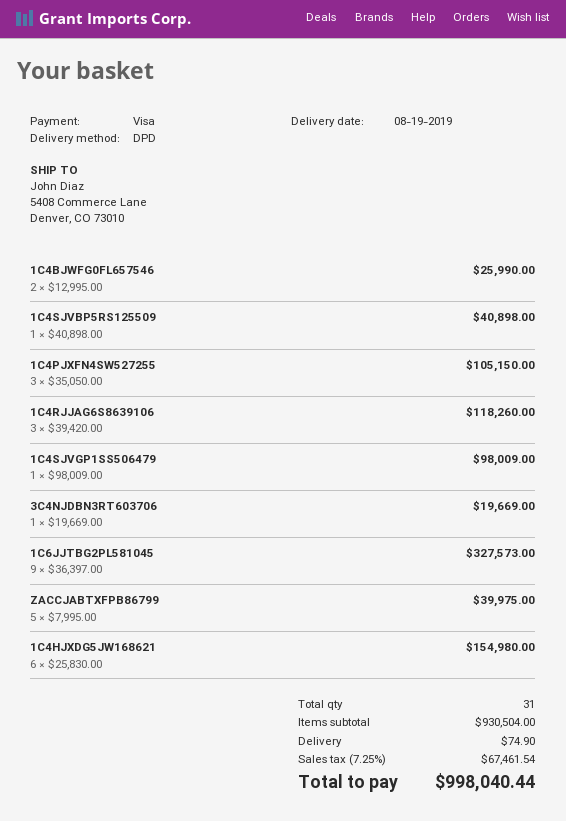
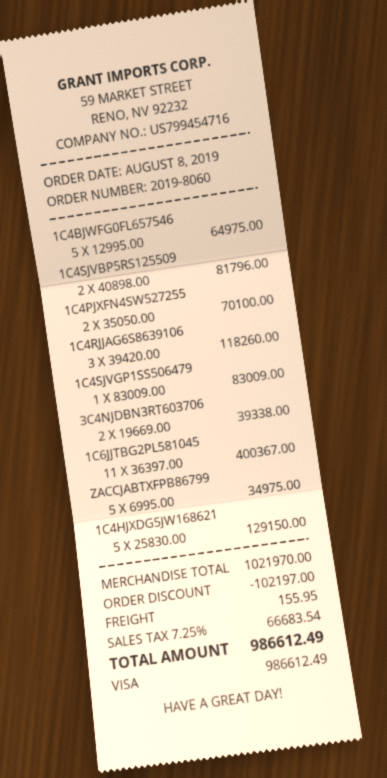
1C4BJWFG0FL657546: 2 x 12995.00 = 25990.00 -> 5 x 12995.00 = 64975.00
1C4SJVBP5RS125509: 1 x 40898.00 = 40898.00 -> 2 x 40898.00 = 81796.00
1C4PJXFN4SW527255: 3 x 35050.00 = 105150.00 -> 2 x 35050.00 = 70100.00
1C4SJVGP1SS506479: 1 x 98009.00 = 98009.00 -> 1 x 83009.00 = 83009.00
3C4NJDBN3RT603706: 1 x 19669.00 = 19669.00 -> 2 x 19669.00 = 39338.00
1C6JJTBG2PL581045: 9 x 36397.00 = 327573.00 -> 11 x 36397.00 = 400367.00
ZACCJABTXFPB86799: 5 x 7995.00 = 39975.00 -> 5 x 6995.00 = 34975.00
1C4HJXDG5JW168621: 6 x 25830.00 = 154980.00 -> 5 x 25830.00 = 129150.00
subtotal: 930504.00 -> 1021970.00
discount: none -> 102197.00
shipping: 74.90 -> 155.95
tax: 7.25% = 67461.54 -> 7.25% = 66683.54
total: 998040.44 -> 986612.49

